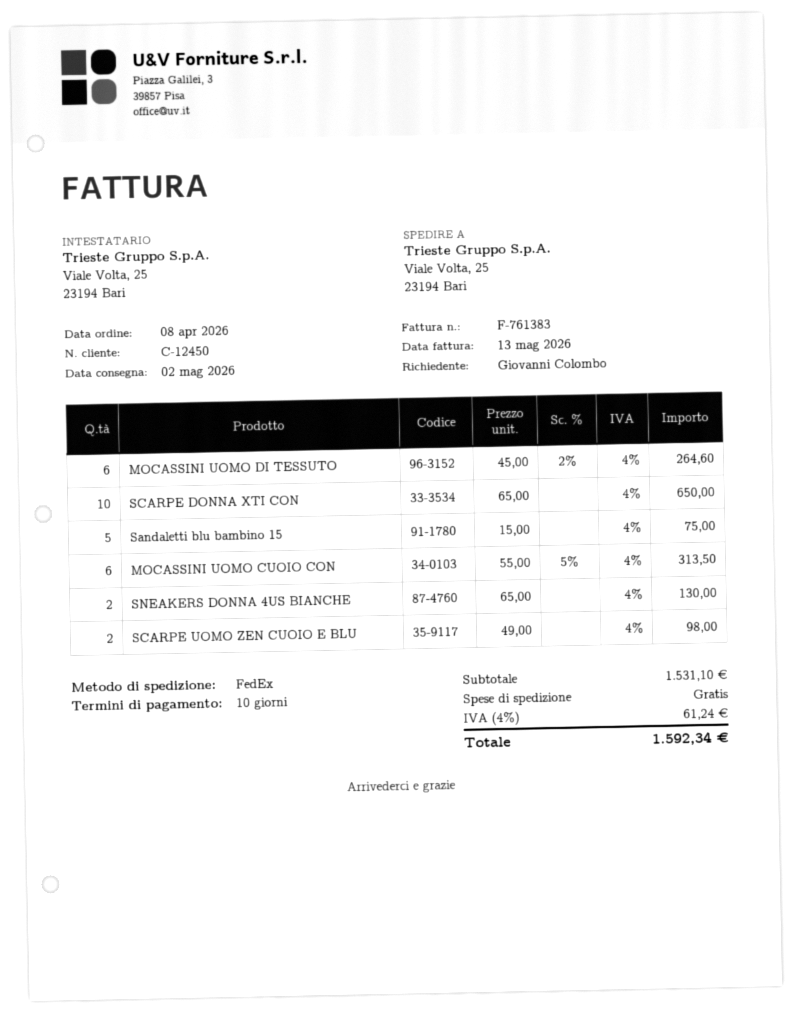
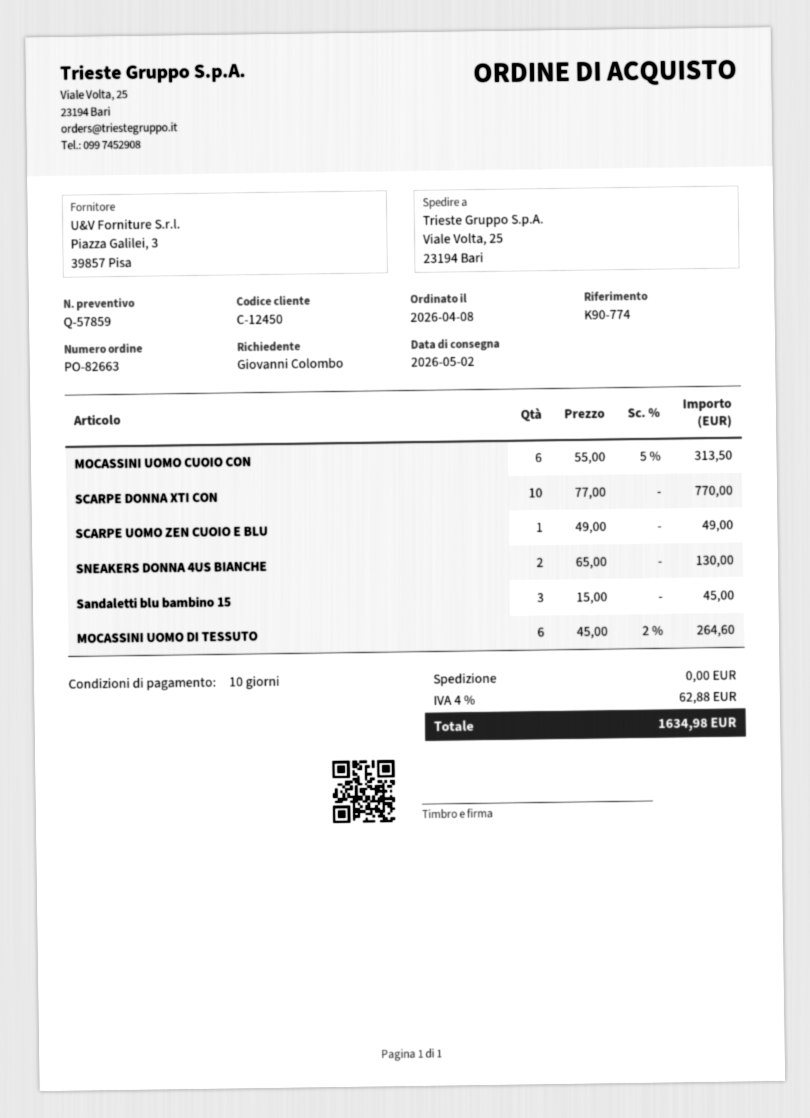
SCARPE DONNA XTI CON: 10 x 65.00 = 650.00 -> 10 x 77.00 = 770.00
Sandaletti blu bambino 15: 5 x 15.00 = 75.00 -> 3 x 15.00 = 45.00
SCARPE UOMO ZEN CUOIO E BLU: 2 x 49.00 = 98.00 -> 1 x 49.00 = 49.00
tax: 4% = 61.24 -> 4% = 62.88
total: 1592.34 -> 1634.98

